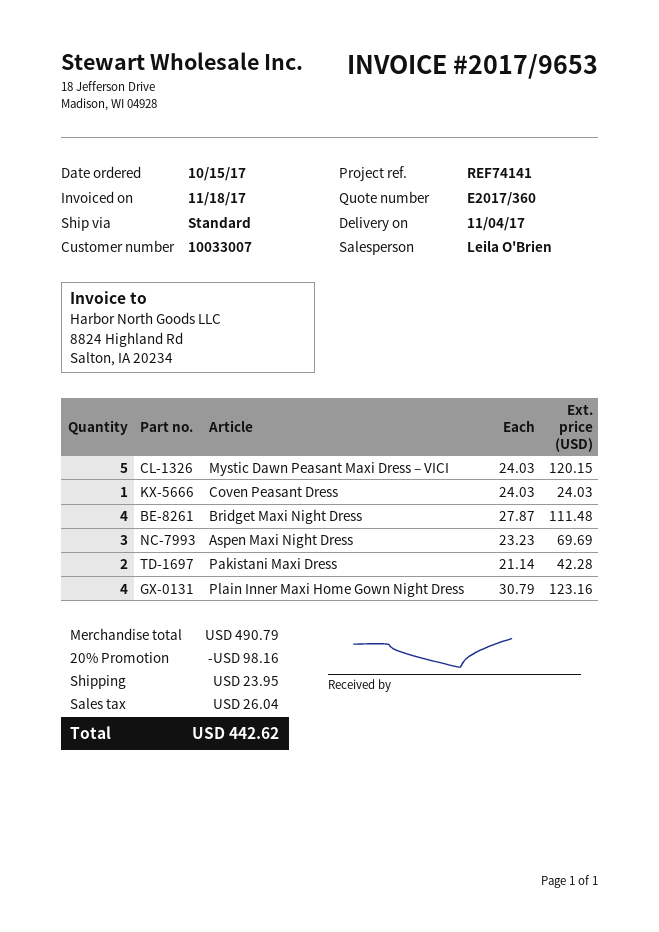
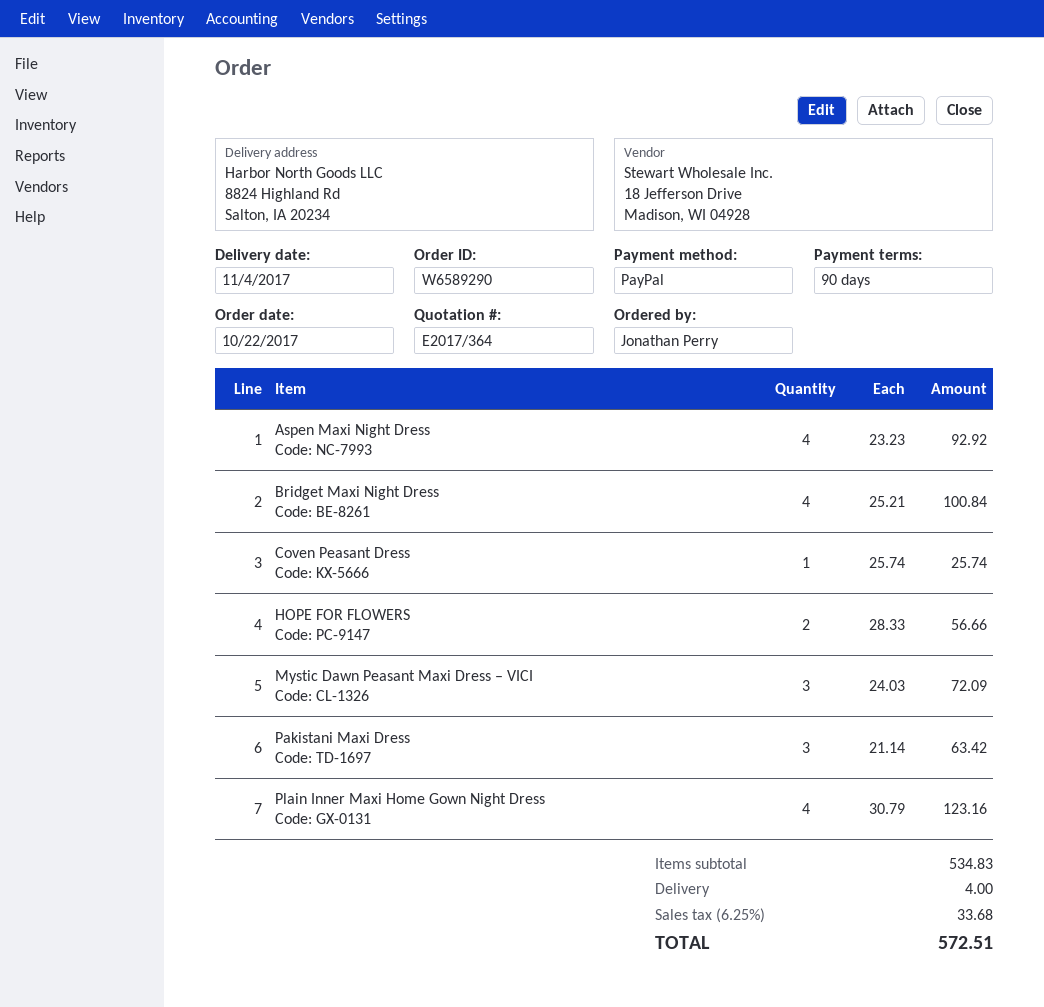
quote number: E2017/360 -> E2017/364
order date: 2017-10-15 -> 2017-10-22
Mystic Dawn Peasant Maxi Dress – VICI: 5 x 24.03 = 120.15 -> 3 x 24.03 = 72.09
Coven Peasant Dress: 1 x 24.03 = 24.03 -> 1 x 25.74 = 25.74
Bridget Maxi Night Dress: 4 x 27.87 = 111.48 -> 4 x 25.21 = 100.84
Aspen Maxi Night Dress: 3 x 23.23 = 69.69 -> 4 x 23.23 = 92.92
Pakistani Maxi Dress: 2 x 21.14 = 42.28 -> 3 x 21.14 = 63.42
HOPE FOR FLOWERS: none -> 2 x 28.33 = 56.66
subtotal: 490.79 -> 534.83
discount: 20% = 98.16 -> none
shipping: 23.95 -> 4.00
tax: 26.04 -> 33.68
total: 442.62 -> 572.51

